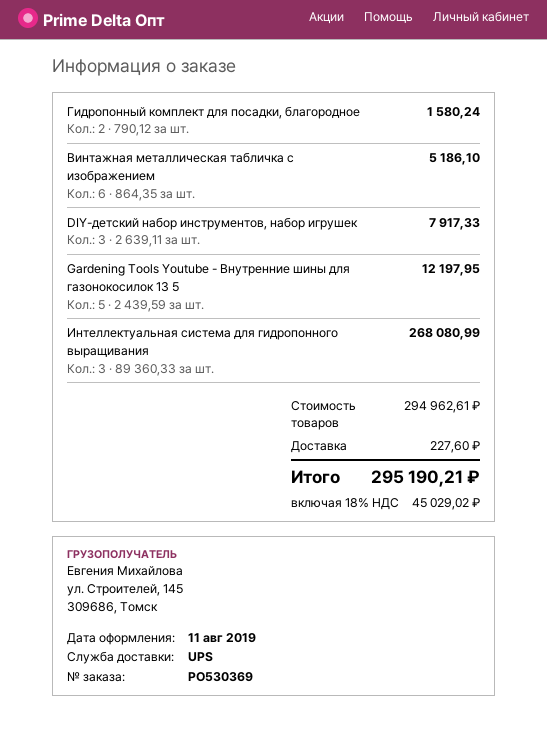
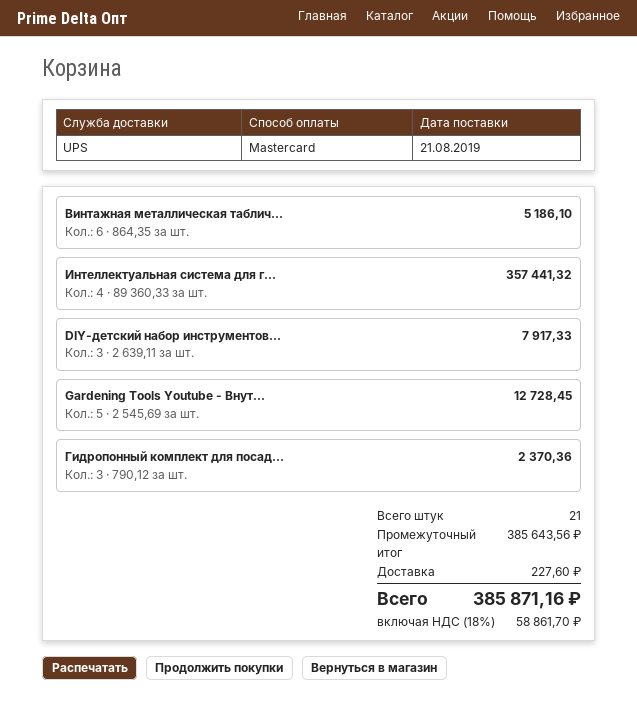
Гидропонный комплект для посадки, благородное: 2 x 790.12 = 1580.24 -> 3 x 790.12 = 2370.36
Gardening Tools Youtube - Внутренние шины для газонокосилок 13 5: 5 x 2439.59 = 12197.95 -> 5 x 2545.69 = 12728.45
Интеллектуальная система для гидропонного выращивания: 3 x 89360.33 = 268080.99 -> 4 x 89360.33 = 357441.32
subtotal: 294962.61 -> 385643.56
tax: 18% = 45029.02 -> 18% = 58861.70
total: 295190.21 -> 385871.16

